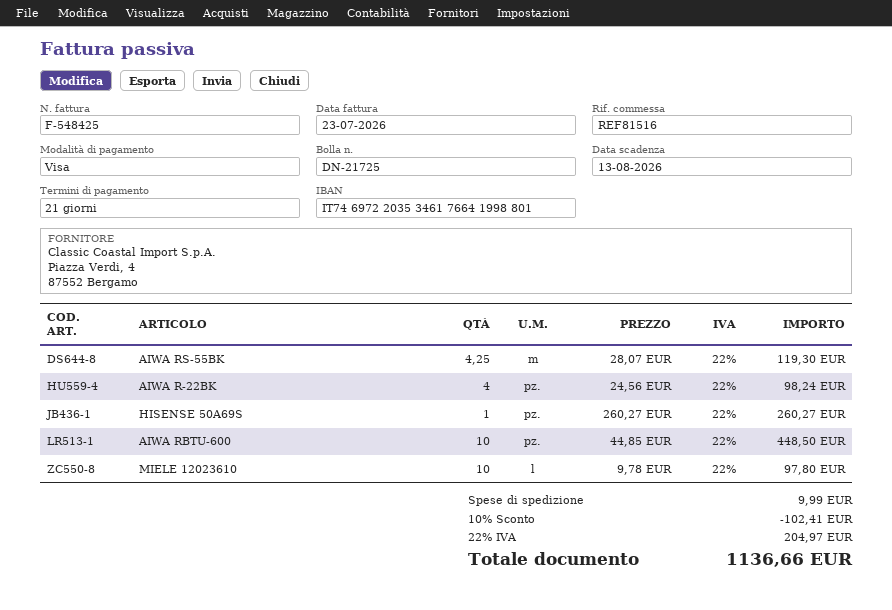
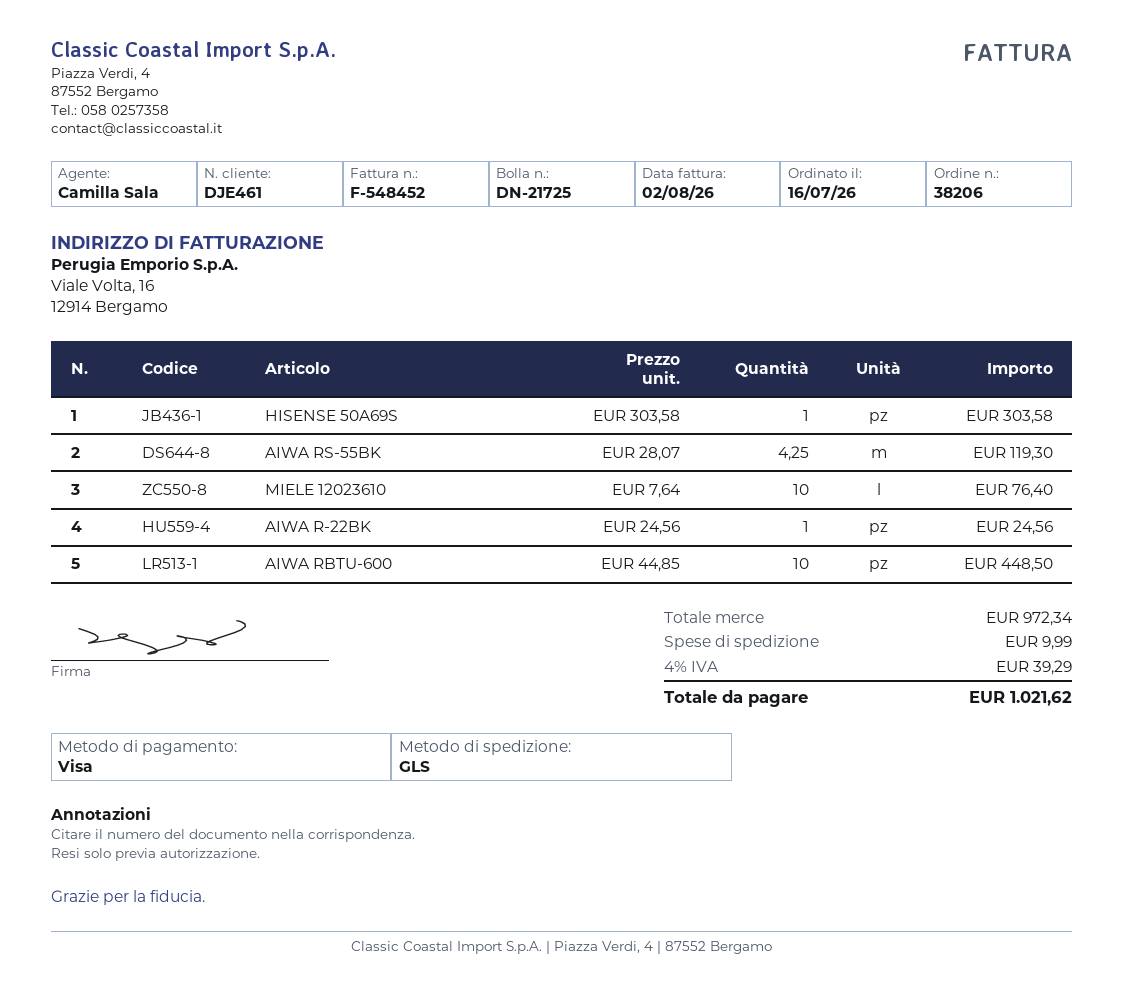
invoice number: F-548425 -> F-548452
invoice date: 2026-07-23 -> 2026-08-02
AIWA R-22BK: 4 x 24.56 = 98.24 -> 1 x 24.56 = 24.56
HISENSE 50A69S: 1 x 260.27 = 260.27 -> 1 x 303.58 = 303.58
MIELE 12023610: 10 x 9.78 = 97.80 -> 10 x 7.64 = 76.40
discount: 10% = 102.41 -> none
tax: 22% = 204.97 -> 4% = 39.29
total: 1136.66 -> 1021.62

